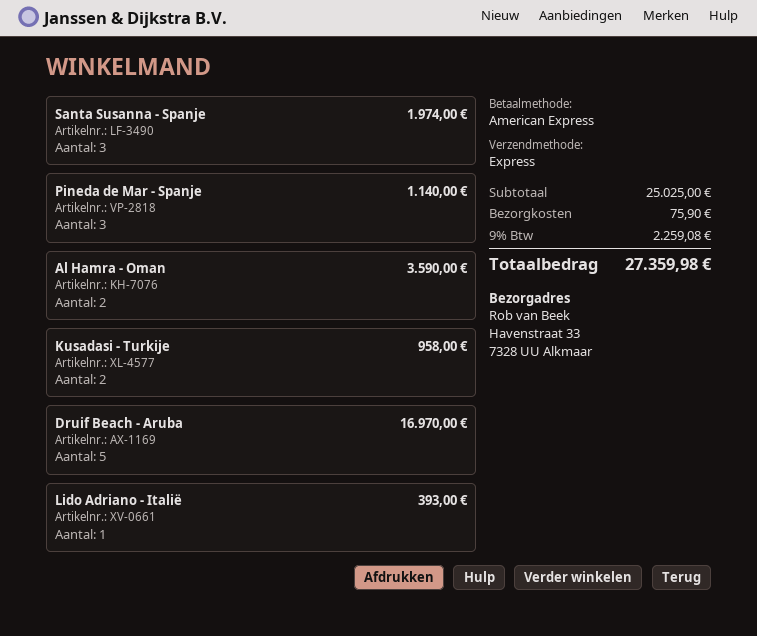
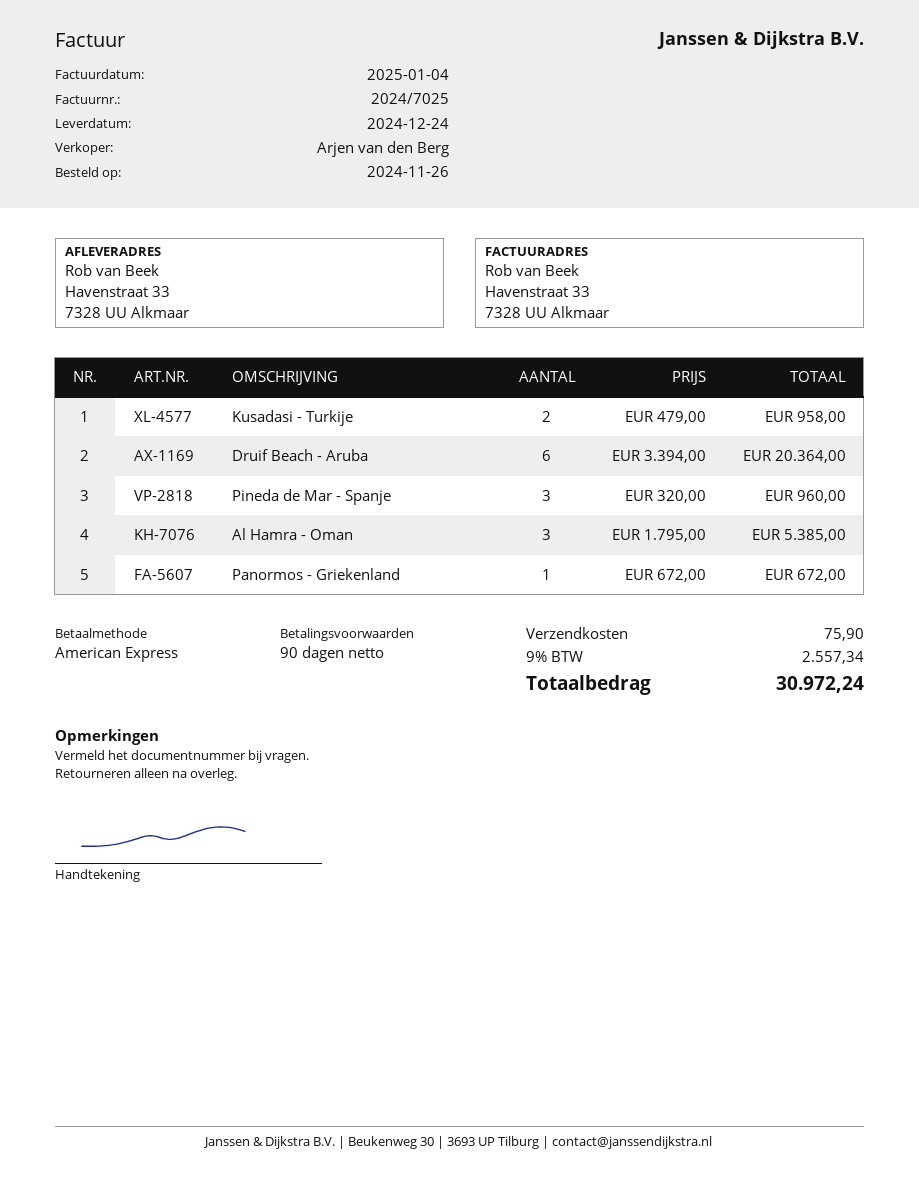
Santa Susanna - Spanje: 3 for 1974.00 -> none
Pineda de Mar - Spanje: 3 for 1140.00 -> 3 for 960.00
Al Hamra - Oman: 2 for 3590.00 -> 3 for 5385.00
Druif Beach - Aruba: 5 for 16970.00 -> 6 for 20364.00
Lido Adriano - Italië: 1 for 393.00 -> none
Panormos - Griekenland: none -> 1 for 672.00
tax: 9% = 2259.08 -> 9% = 2557.34
total: 27359.98 -> 30972.24

